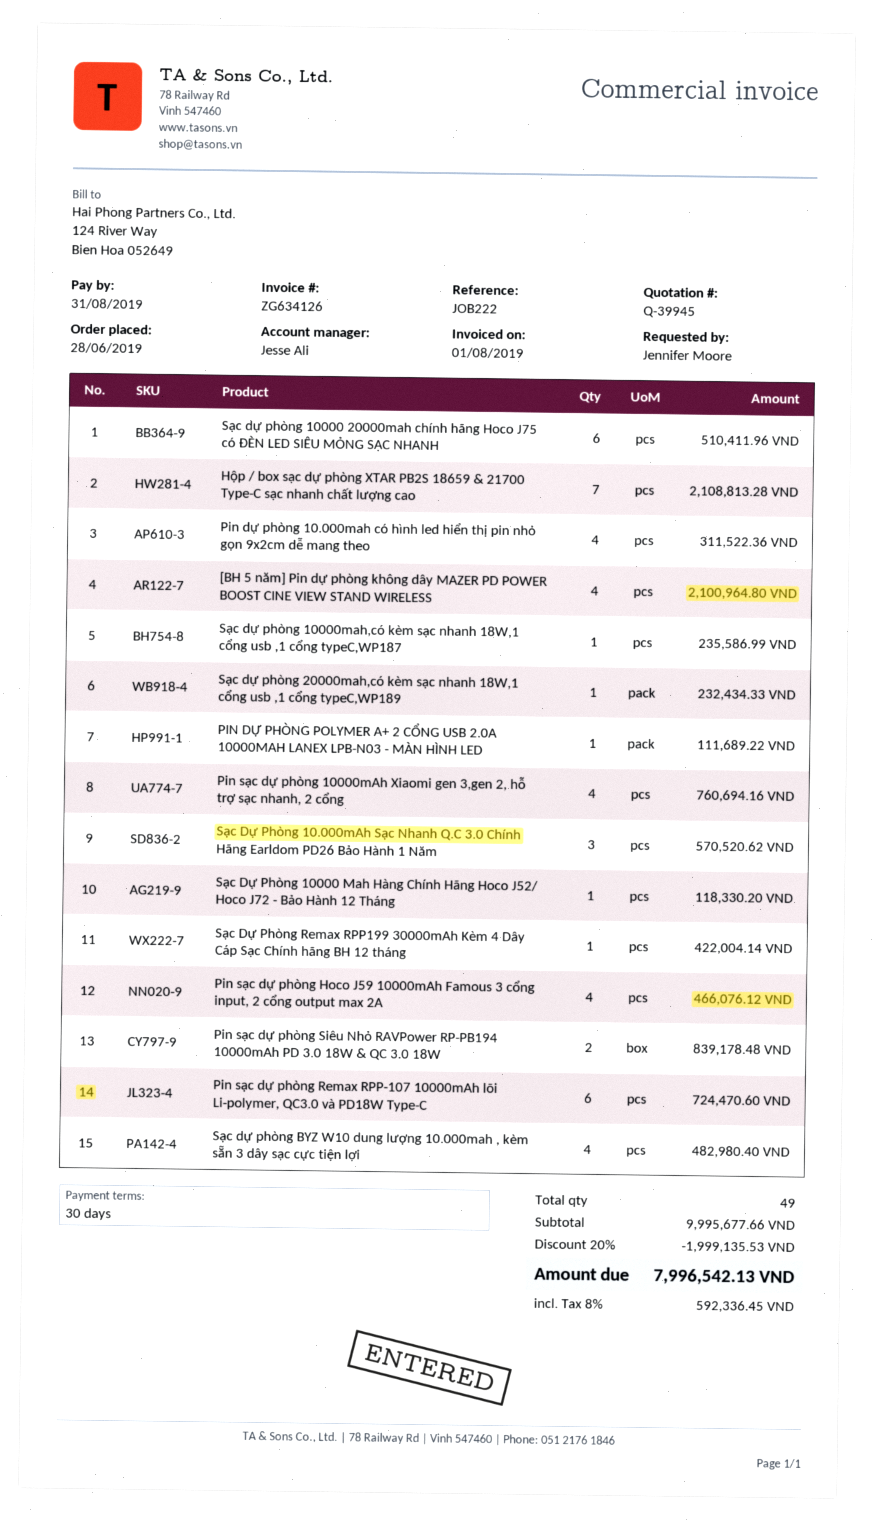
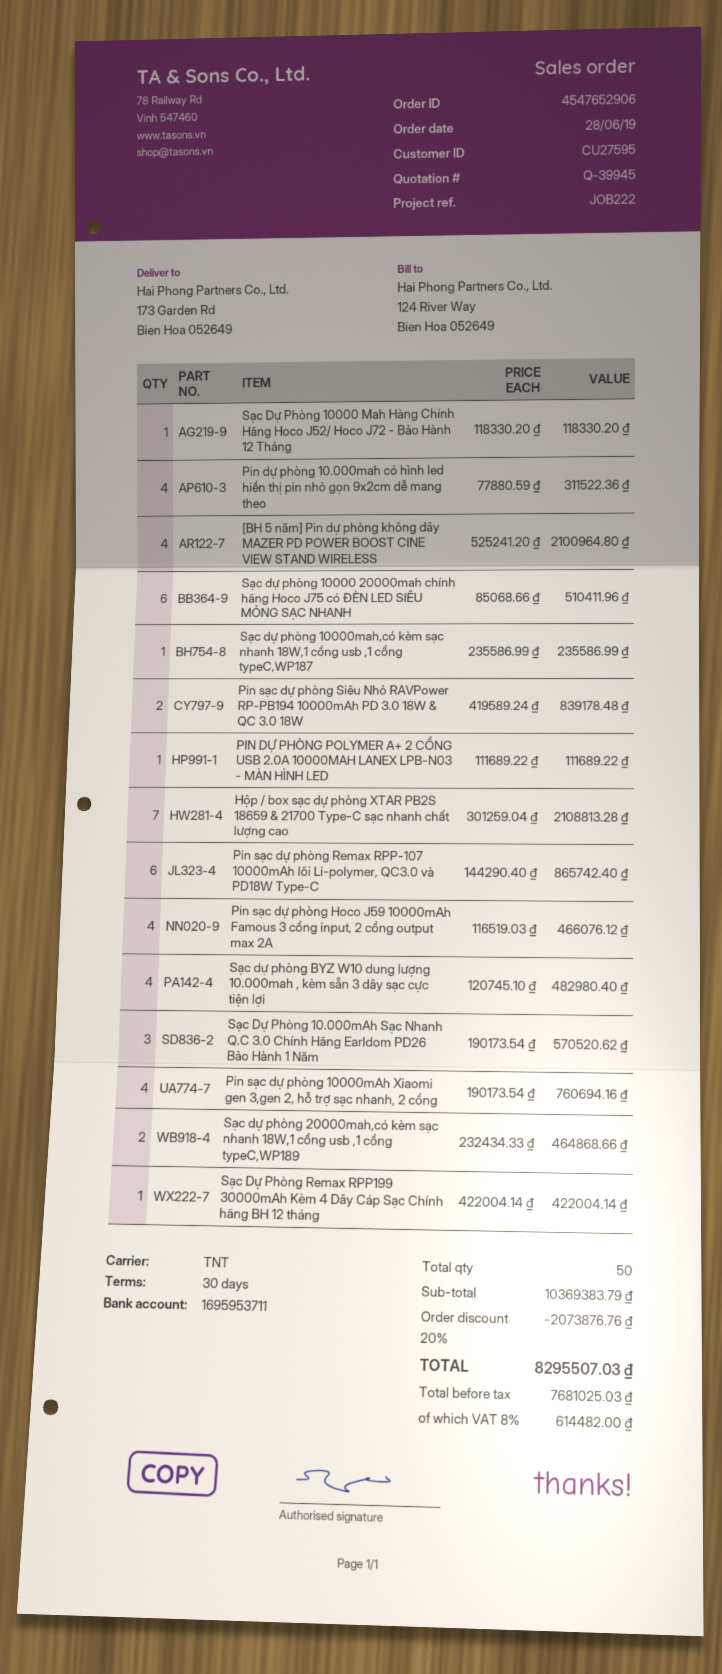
Sạc dự phòng 20000mah,có kèm sạc nhanh 18W,1 cổng usb ,1 cổng typeC,WP189: 1 for 232434.33 -> 2 for 464868.66
Pin sạc dự phòng Remax RPP-107 10000mAh lõi Li-polymer, QC3.0 và PD18W Type-C: 6 for 724470.60 -> 6 for 865742.40
total quantity: 49 -> 50
subtotal: 9995677.66 -> 10369383.79
discount: 20% = 1999135.53 -> 20% = 2073876.76
tax: 8% = 592336.45 -> 8% = 614482.00
total: 7996542.13 -> 8295507.03

